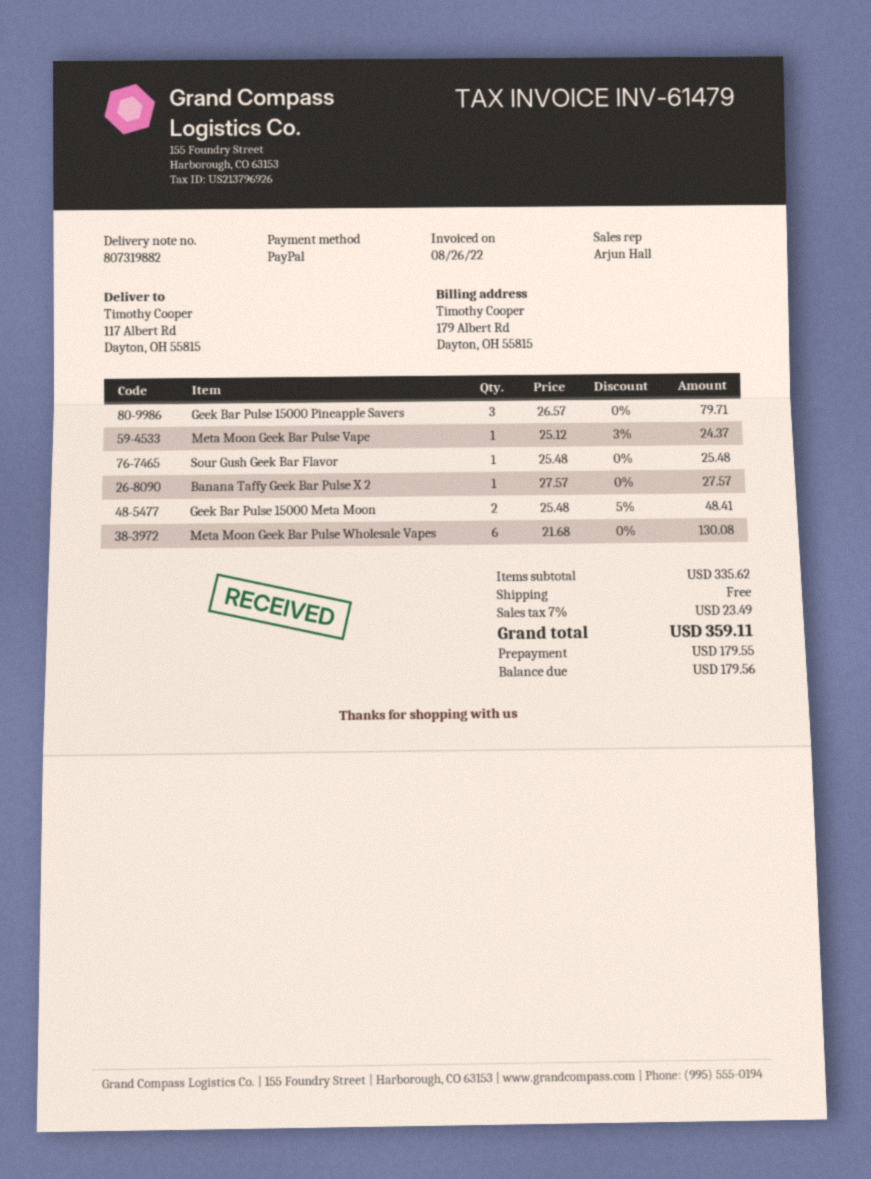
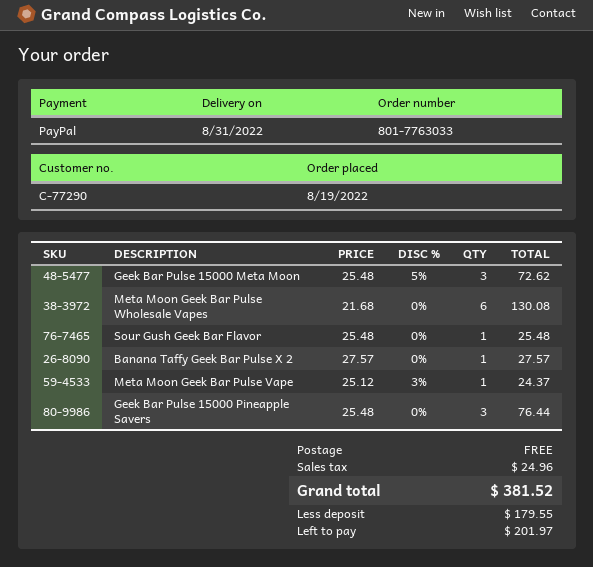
Geek Bar Pulse 15000 Pineapple Savers: 3 x 26.57 = 79.71 -> 3 x 25.48 = 76.44
Geek Bar Pulse 15000 Meta Moon: 2 x 25.48 - 5% = 48.41 -> 3 x 25.48 - 5% = 72.62
tax: 23.49 -> 24.96
total: 359.11 -> 381.52
balance: 179.56 -> 201.97

